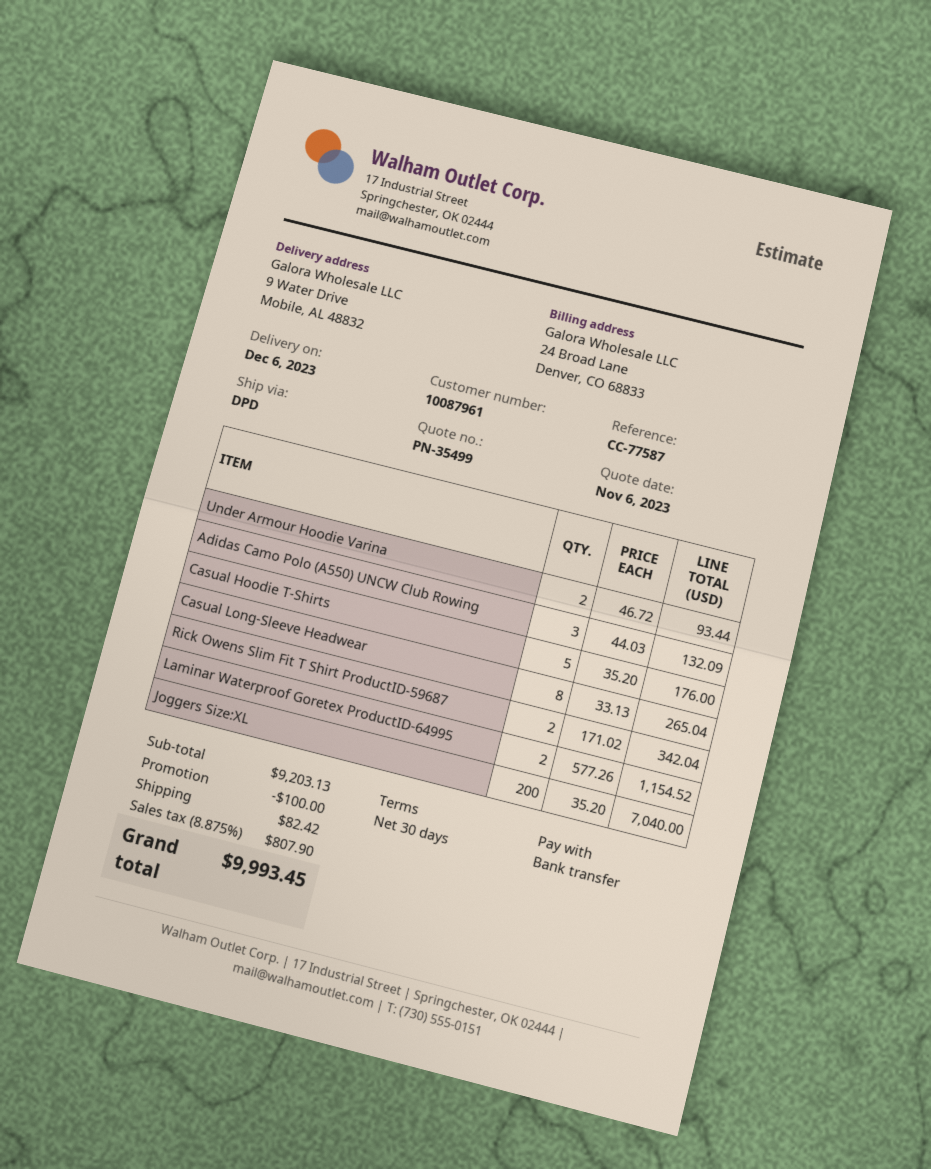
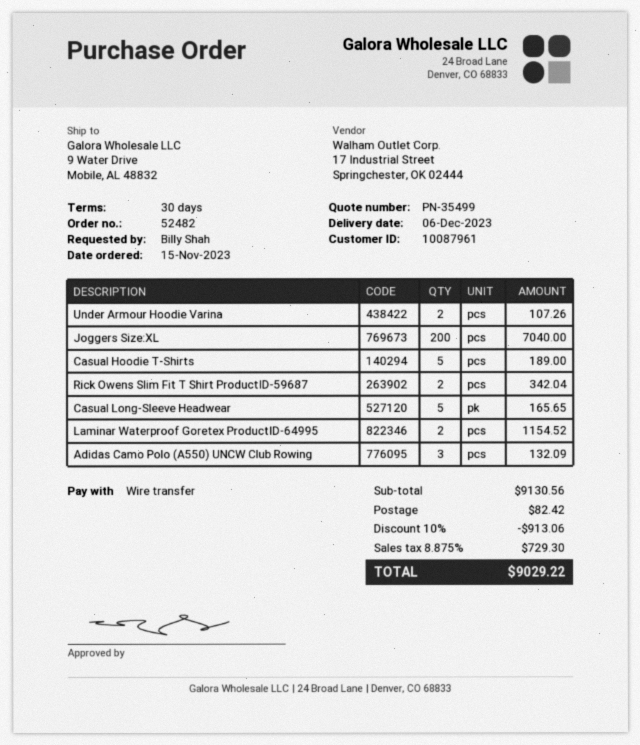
Under Armour Hoodie Varina: 2 for 93.44 -> 2 for 107.26
Casual Hoodie T-Shirts: 5 for 176.00 -> 5 for 189.00
Casual Long-Sleeve Headwear: 8 for 265.04 -> 5 for 165.65
subtotal: 9203.13 -> 9130.56
discount: 100.00 -> 913.06
tax: 8.875% = 807.90 -> 8.875% = 729.30
total: 9993.45 -> 9029.22

